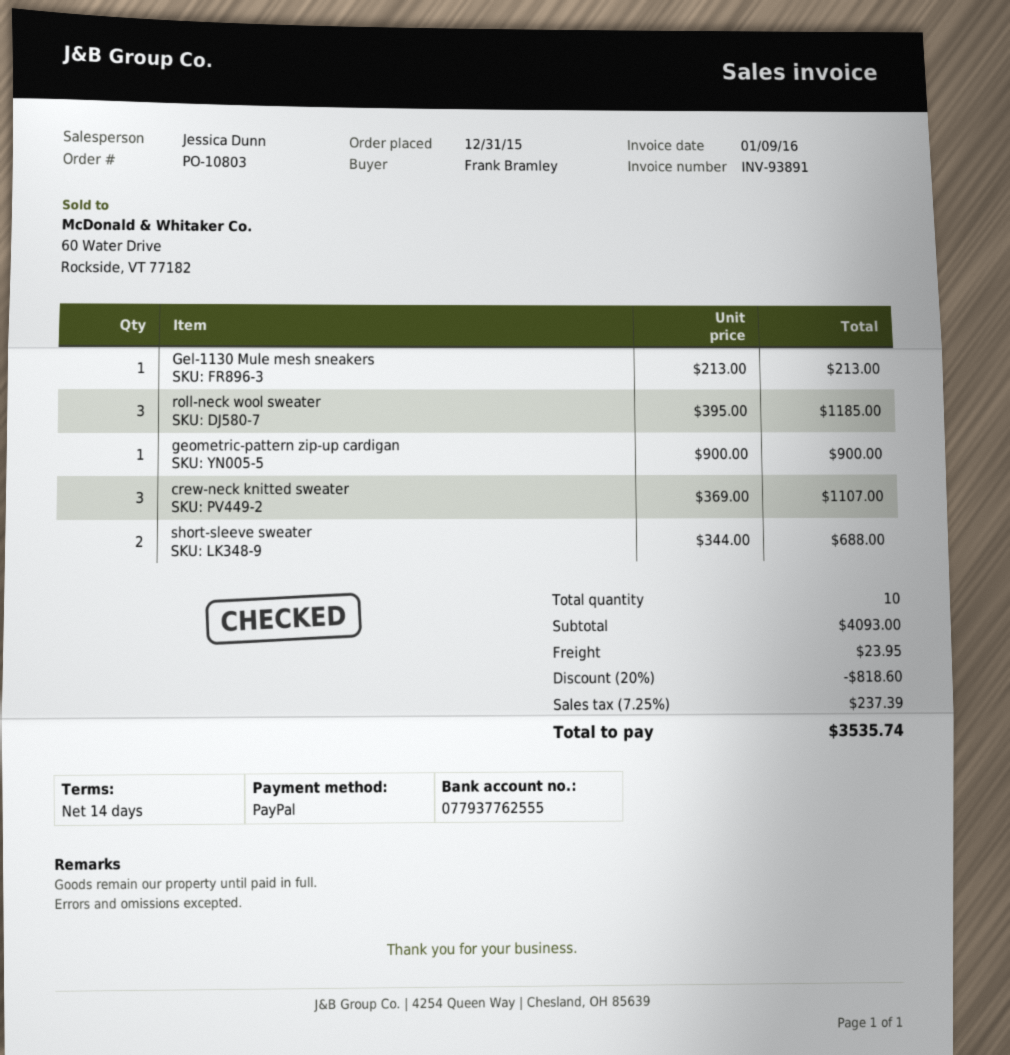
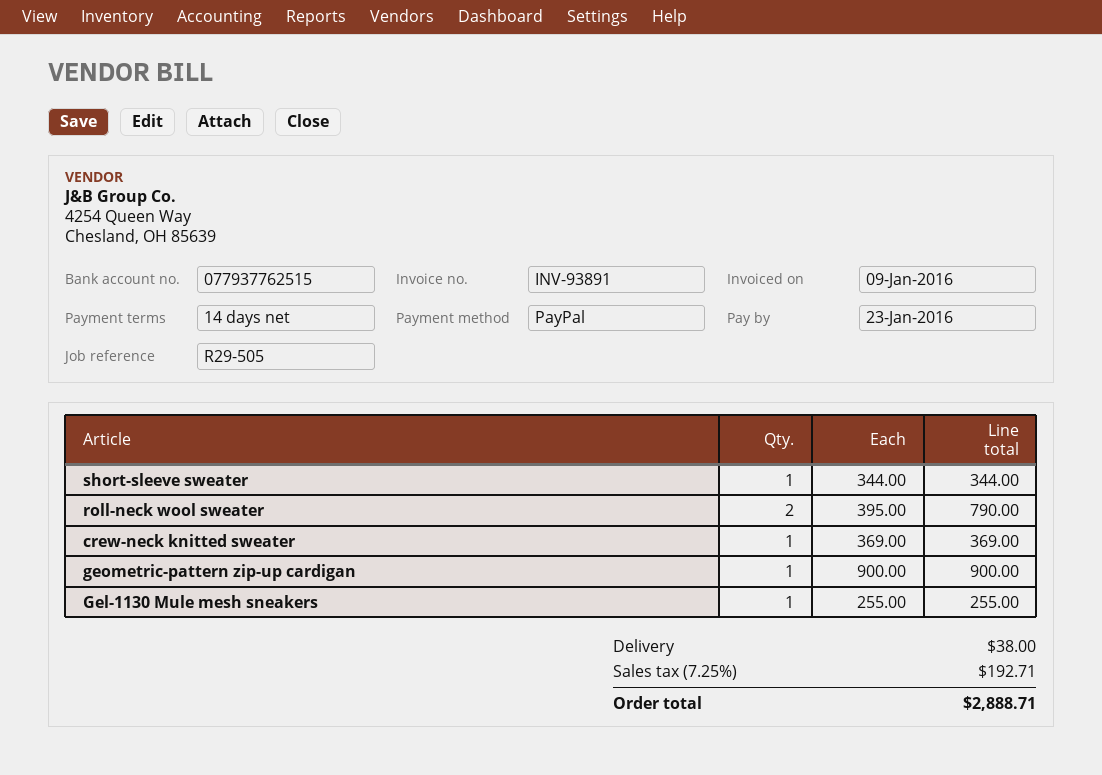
bank account: 077937762555 -> 077937762515
Gel-1130 Mule mesh sneakers: 1 x 213.00 = 213.00 -> 1 x 255.00 = 255.00
roll-neck wool sweater: 3 x 395.00 = 1185.00 -> 2 x 395.00 = 790.00
crew-neck knitted sweater: 3 x 369.00 = 1107.00 -> 1 x 369.00 = 369.00
short-sleeve sweater: 2 x 344.00 = 688.00 -> 1 x 344.00 = 344.00
discount: 20% = 818.60 -> none
shipping: 23.95 -> 38.00
tax: 7.25% = 237.39 -> 7.25% = 192.71
total: 3535.74 -> 2888.71

